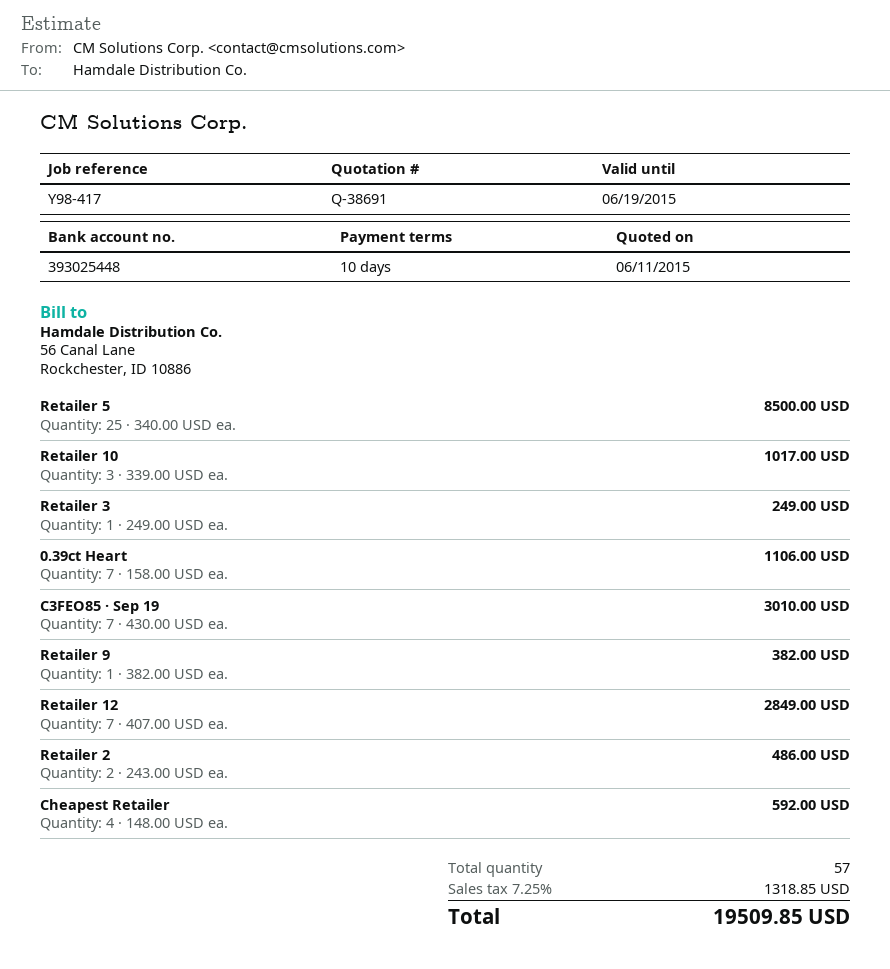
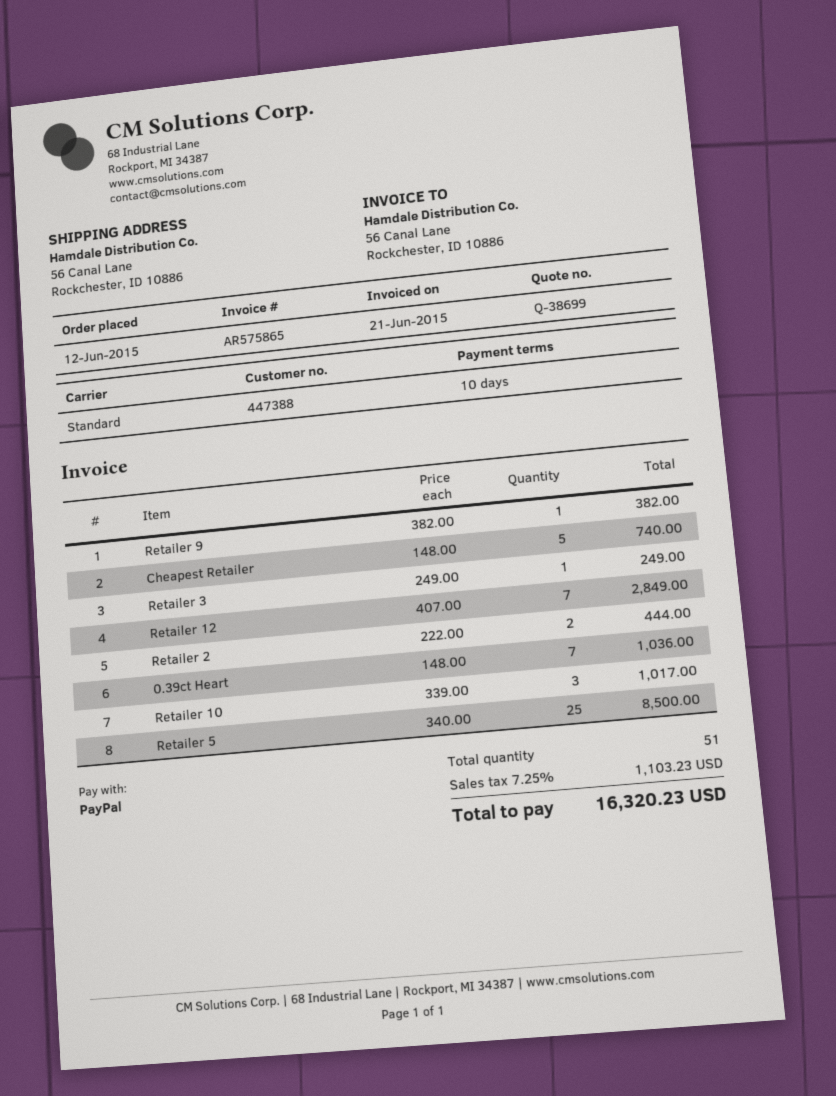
quote number: Q-38691 -> Q-38699
0.39ct Heart: 7 x 158.00 = 1106.00 -> 7 x 148.00 = 1036.00
C3FEO85 · Sep 19: 7 x 430.00 = 3010.00 -> none
Retailer 2: 2 x 243.00 = 486.00 -> 2 x 222.00 = 444.00
Cheapest Retailer: 4 x 148.00 = 592.00 -> 5 x 148.00 = 740.00
total quantity: 57 -> 51
tax: 7.25% = 1318.85 -> 7.25% = 1103.23
total: 19509.85 -> 16320.23

